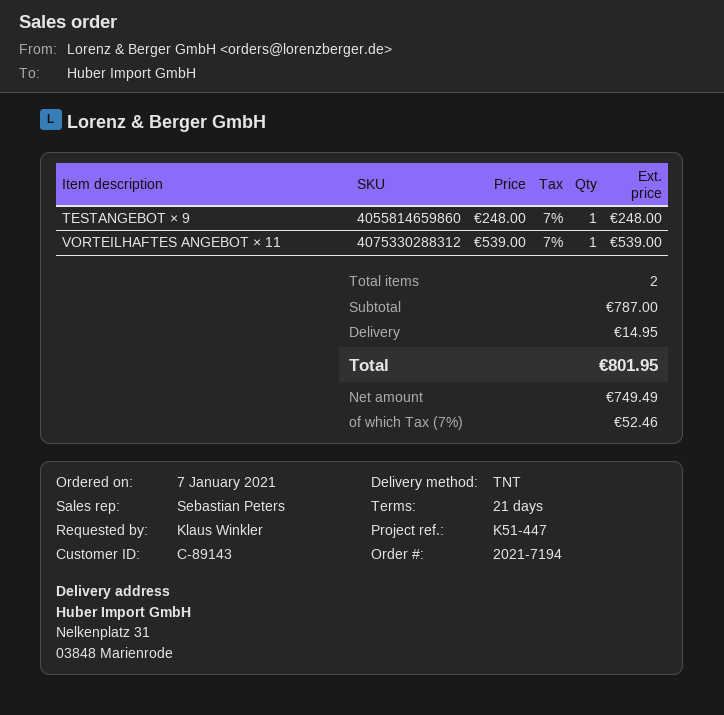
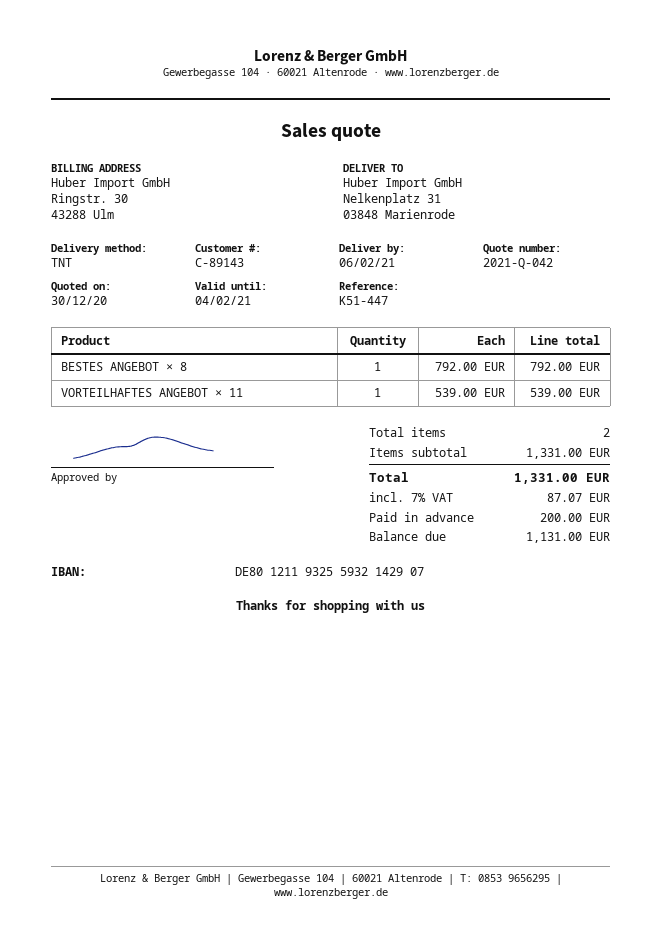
TESTANGEBOT × 9: 1 x 248.00 = 248.00 -> none
BESTES ANGEBOT × 8: none -> 1 x 792.00 = 792.00
subtotal: 787.00 -> 1331.00
shipping: 14.95 -> none
tax: 7% = 52.46 -> 7% = 87.07
total: 801.95 -> 1331.00

